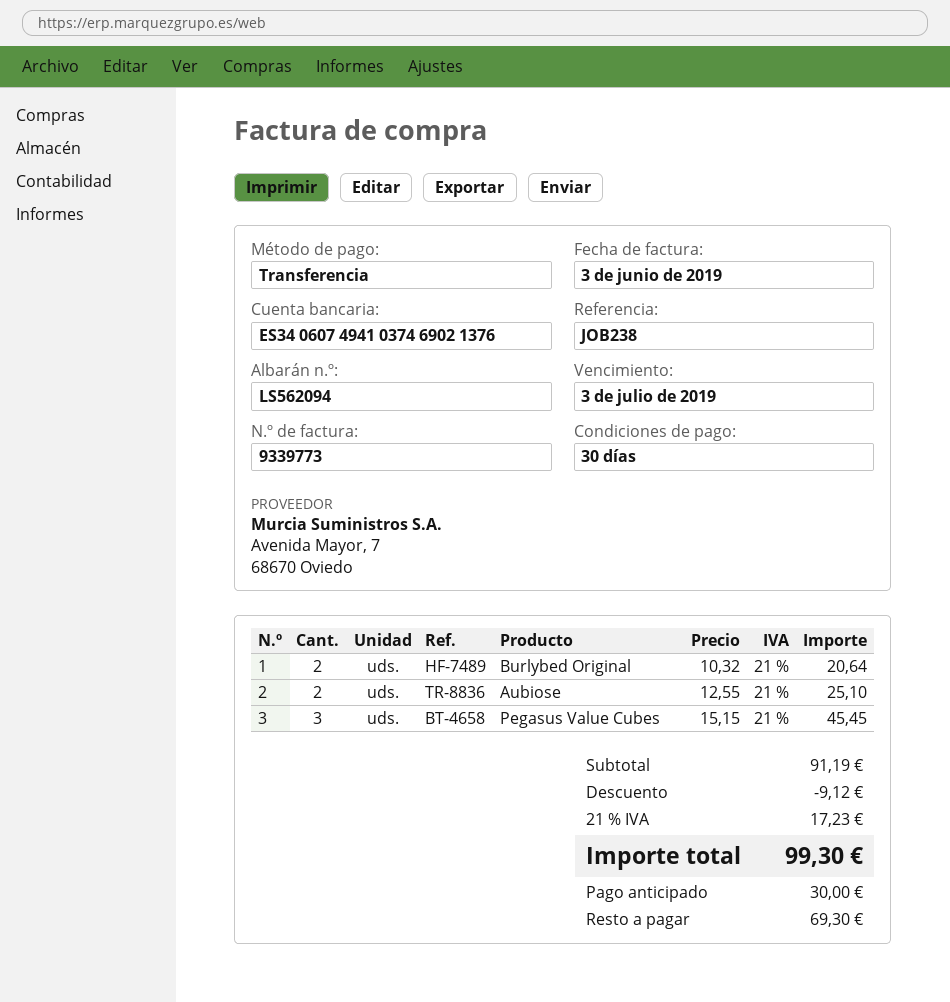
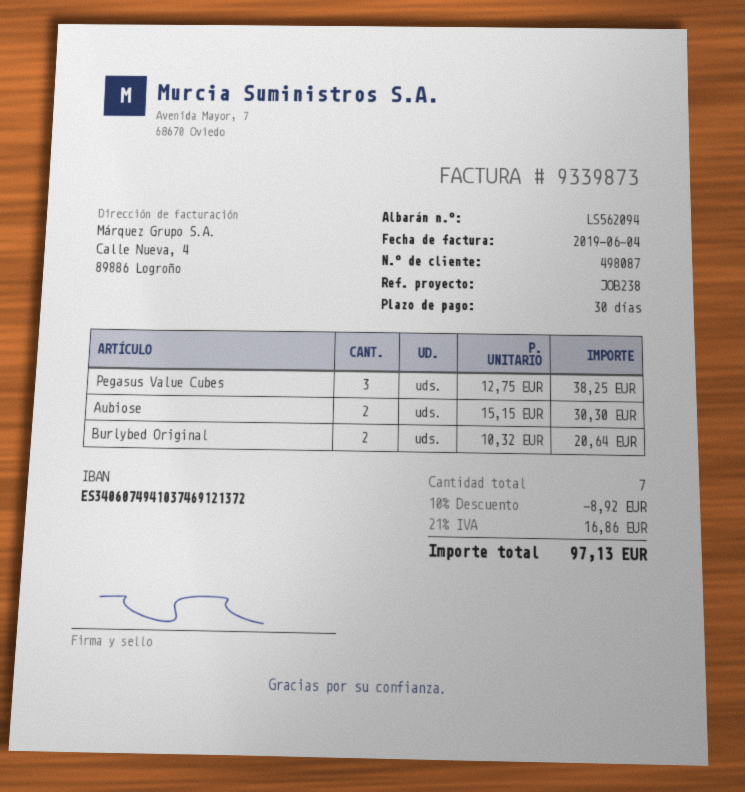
invoice number: 9339773 -> 9339873
invoice date: 2019-06-03 -> 2019-06-04
bank account: ES3406074941037469021376 -> ES3406074941037469121372
Aubiose: 2 x 12.55 = 25.10 -> 2 x 15.15 = 30.30
Pegasus Value Cubes: 3 x 15.15 = 45.45 -> 3 x 12.75 = 38.25
discount: 9.12 -> 8.92
tax: 21% = 17.23 -> 21% = 16.86
total: 99.30 -> 97.13

